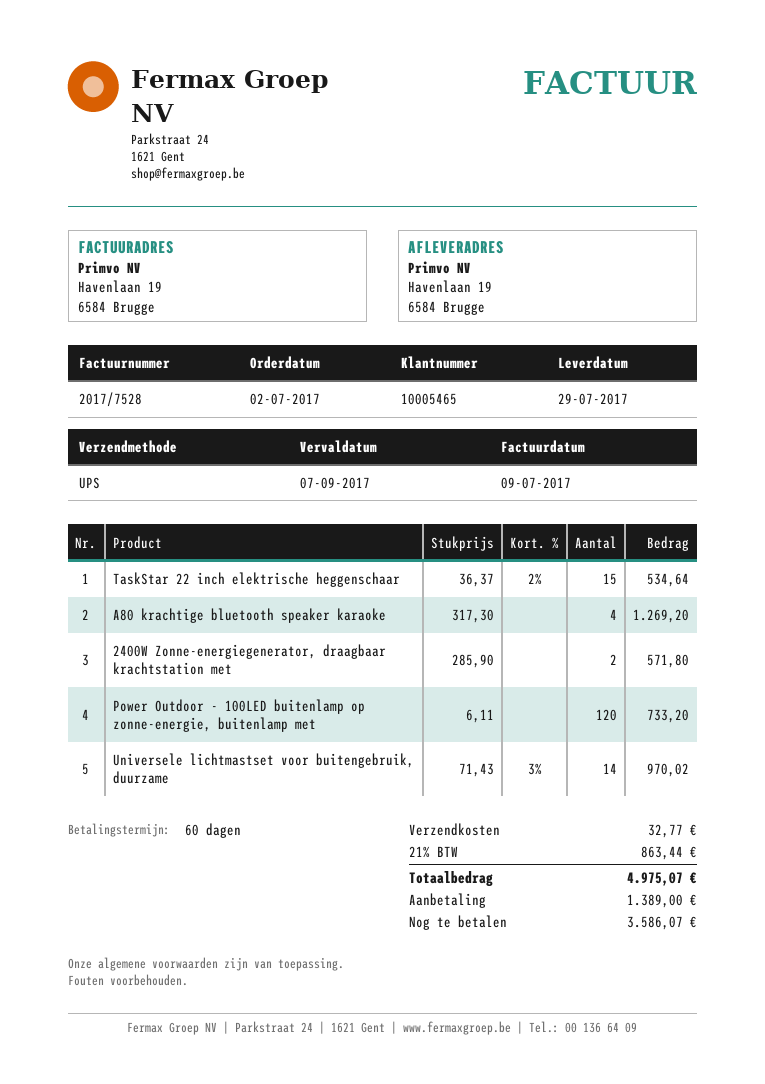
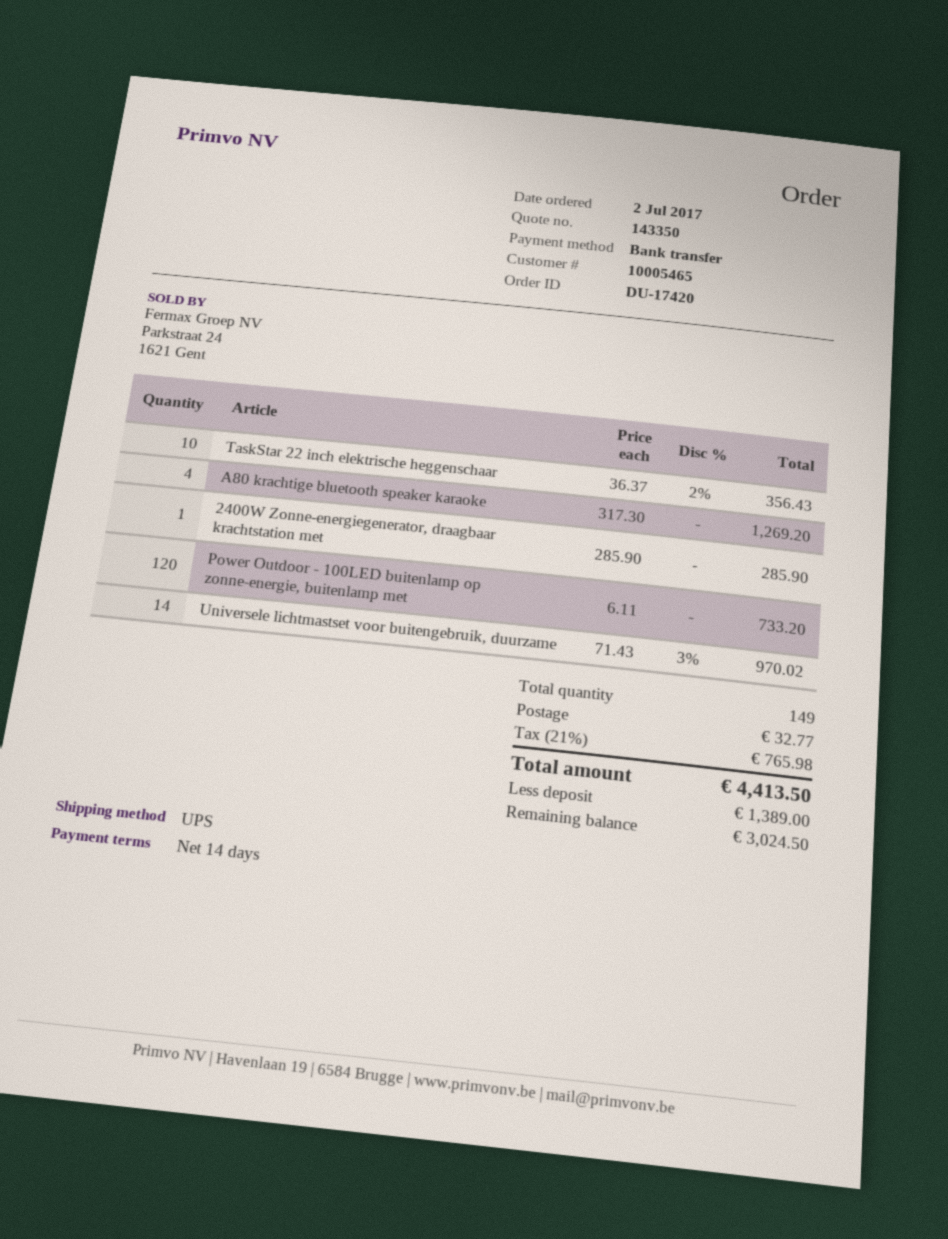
payment terms: 60 days -> 14 days
TaskStar 22 inch elektrische heggenschaar: 15 x 36.37 - 2% = 534.64 -> 10 x 36.37 - 2% = 356.43
2400W Zonne-energiegenerator, draagbaar krachtstation met: 2 x 285.90 = 571.80 -> 1 x 285.90 = 285.90
tax: 21% = 863.44 -> 21% = 765.98
total: 4975.07 -> 4413.50
balance: 3586.07 -> 3024.50

